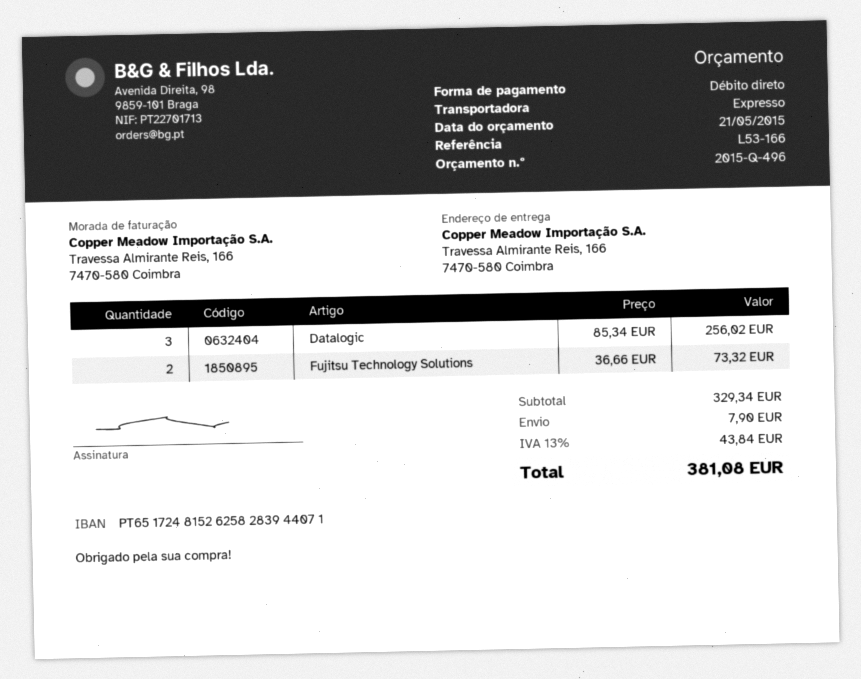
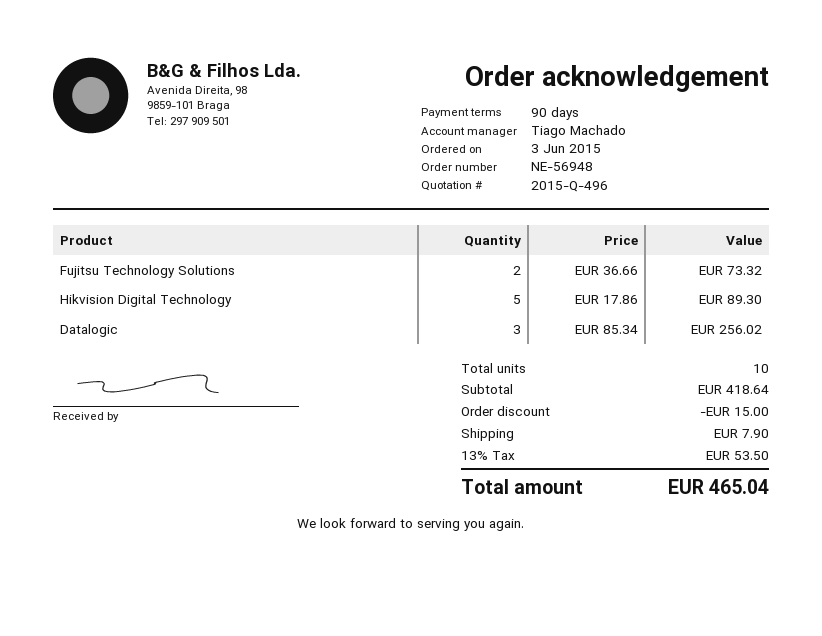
Hikvision Digital Technology: none -> 5 x 17.86 = 89.30
subtotal: 329.34 -> 418.64
discount: none -> 15.00
tax: 13% = 43.84 -> 13% = 53.50
total: 381.08 -> 465.04

